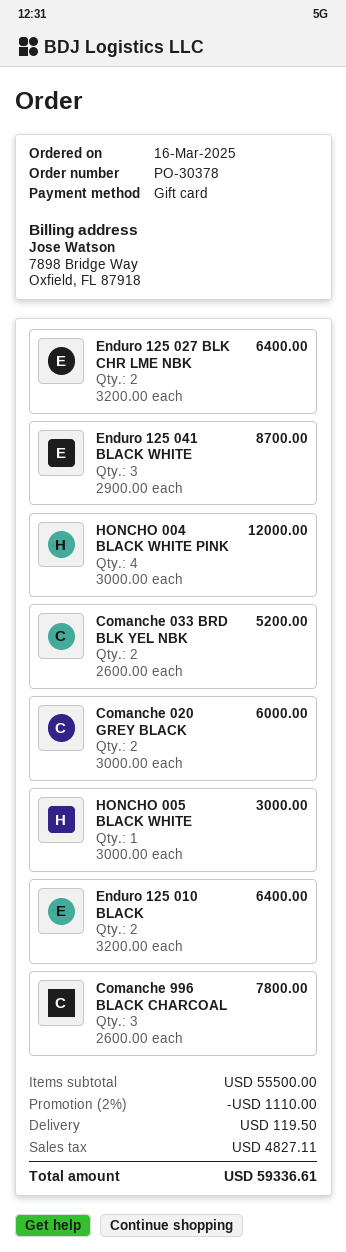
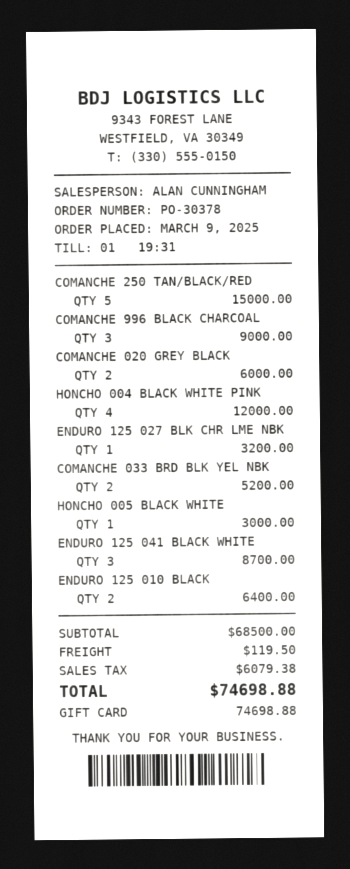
order date: 2025-03-16 -> 2025-03-09
Enduro 125 027 BLK CHR LME NBK: 2 for 6400.00 -> 1 for 3200.00
Comanche 996 BLACK CHARCOAL: 3 for 7800.00 -> 3 for 9000.00
COMANCHE 250 TAN/BLACK/RED: none -> 5 for 15000.00
subtotal: 55500.00 -> 68500.00
discount: 2% = 1110.00 -> none
tax: 4827.11 -> 6079.38
total: 59336.61 -> 74698.88

